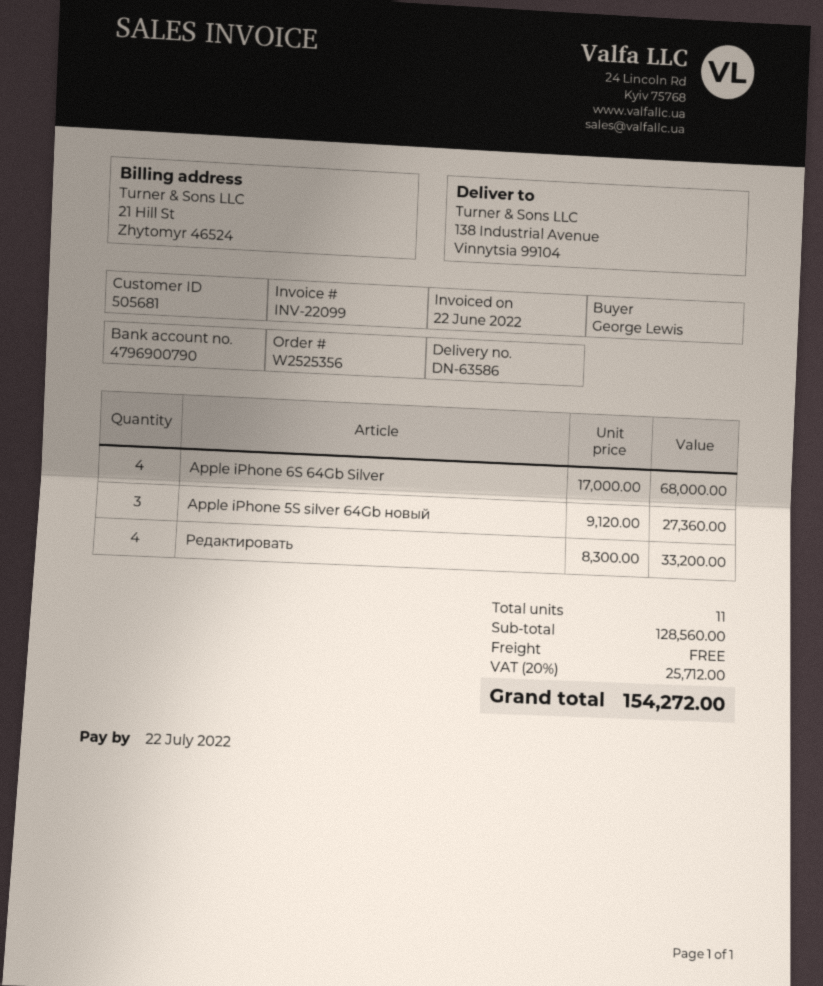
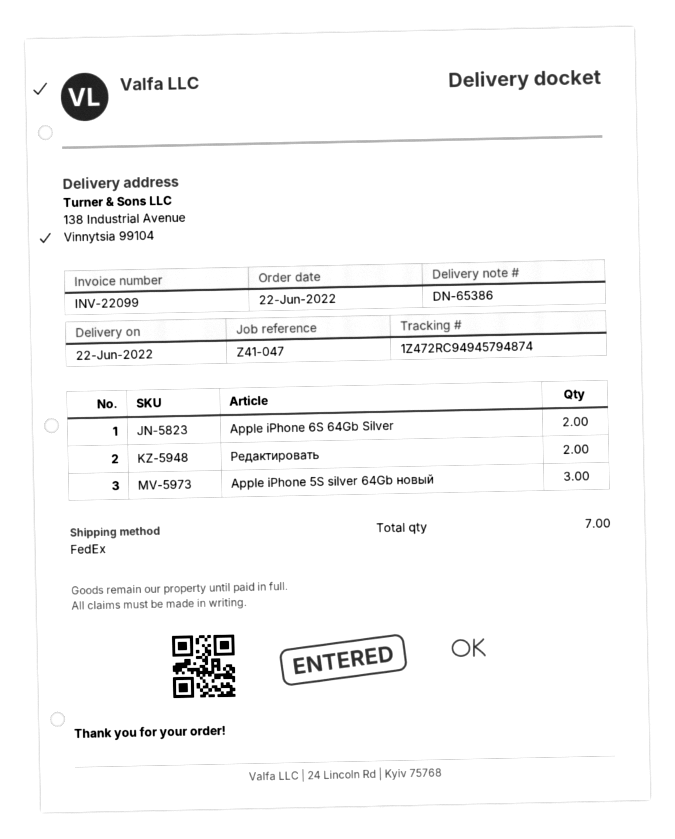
delivery note number: DN-63586 -> DN-65386
Apple iPhone 6S 64Gb Silver: 4 -> 2
Редактировать: 4 -> 2
total quantity: 11 -> 7

